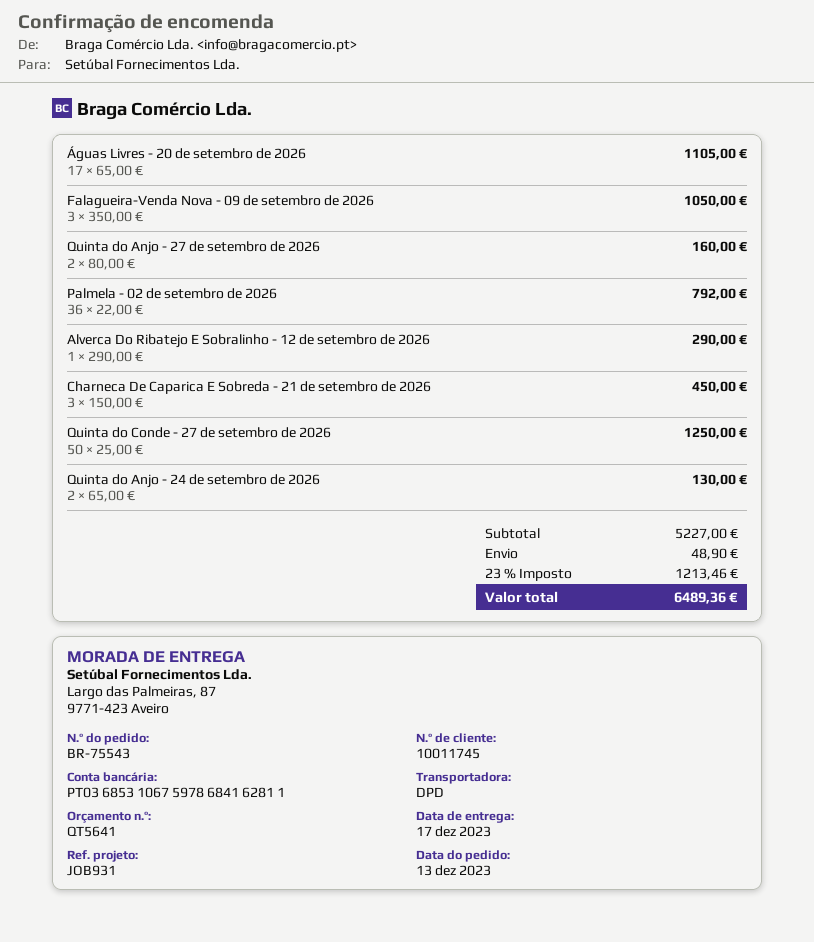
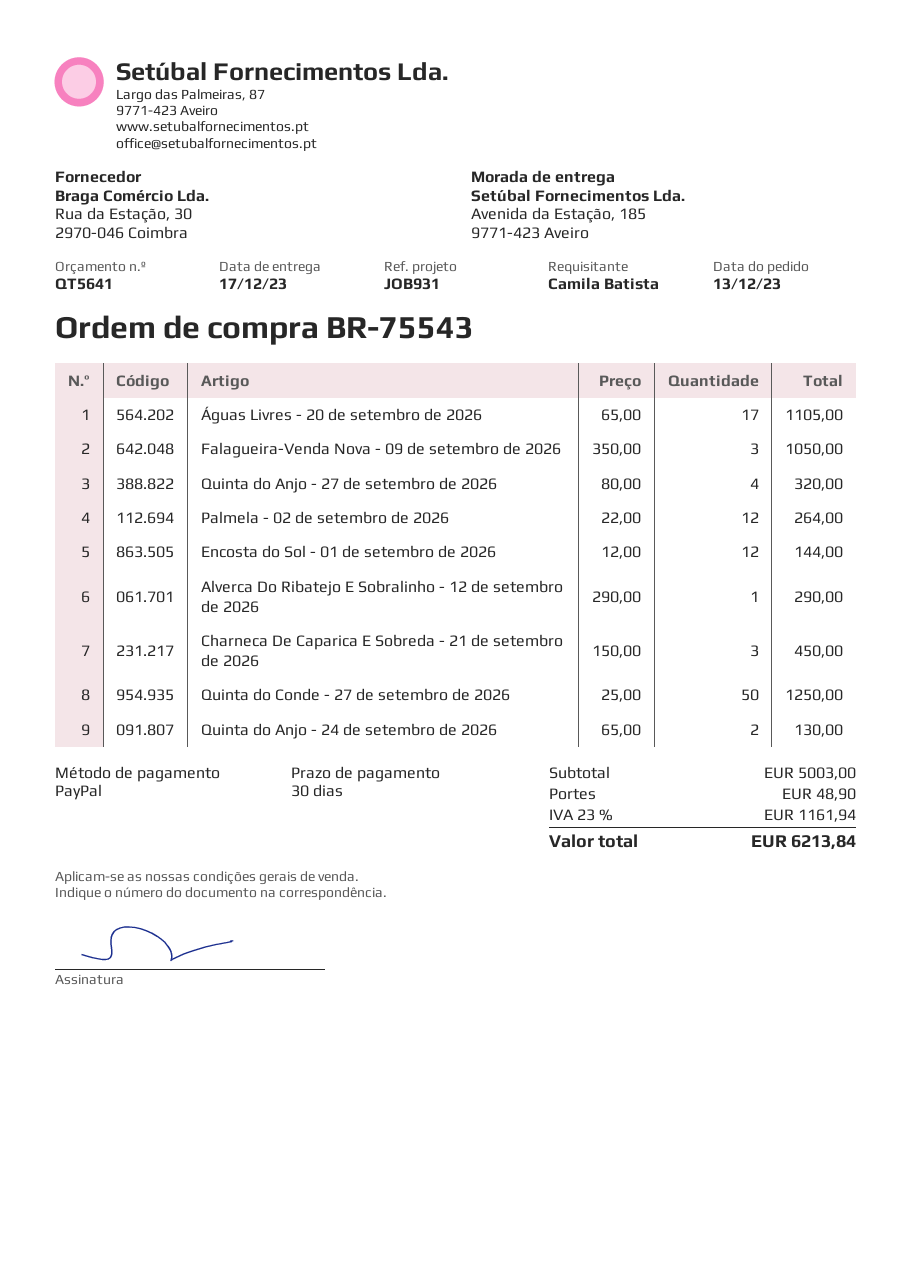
ship to: Largo das Palmeiras, 87, 9771-423 Aveiro -> Avenida da Estação, 185, 9771-423 Aveiro
Quinta do Anjo - 27 de setembro de 2026: 2 x 80.00 = 160.00 -> 4 x 80.00 = 320.00
Palmela - 02 de setembro de 2026: 36 x 22.00 = 792.00 -> 12 x 22.00 = 264.00
Encosta do Sol - 01 de setembro de 2026: none -> 12 x 12.00 = 144.00
subtotal: 5227.00 -> 5003.00
tax: 23% = 1213.46 -> 23% = 1161.94
total: 6489.36 -> 6213.84

